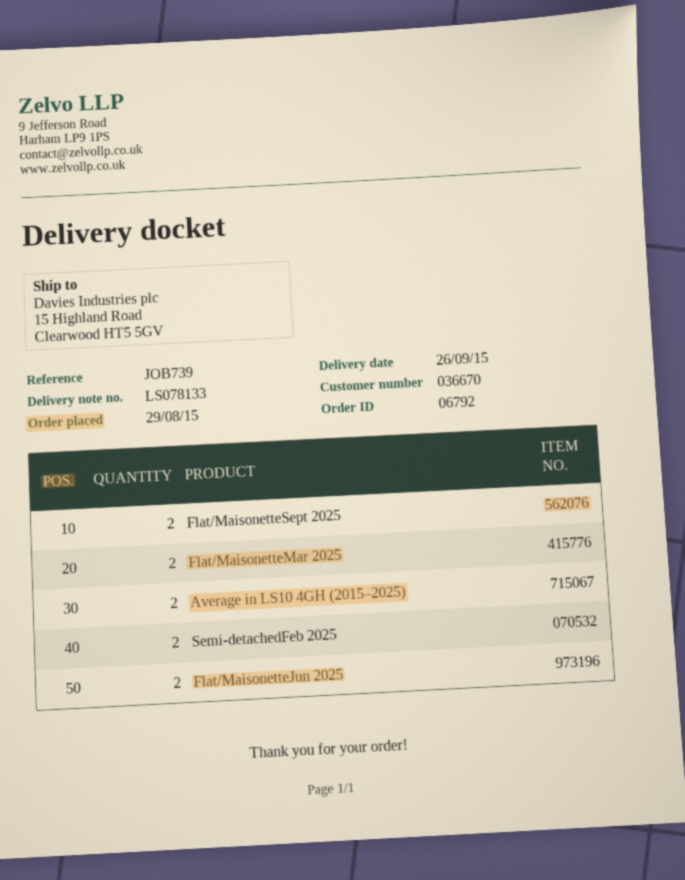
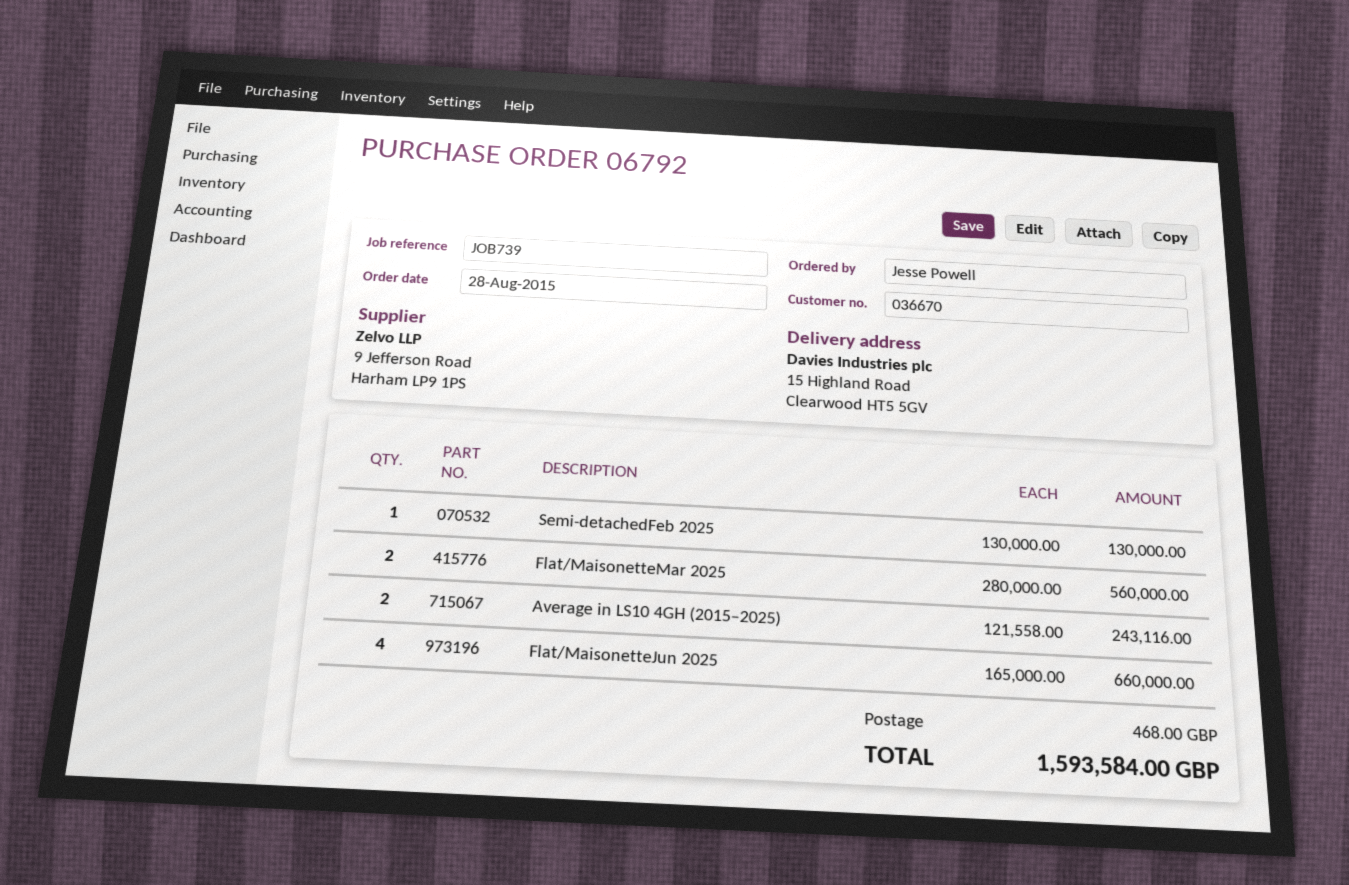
order date: 2015-08-29 -> 2015-08-28
Flat/MaisonetteSept 2025: 2 -> none
Semi-detachedFeb 2025: 2 -> 1
Flat/MaisonetteJun 2025: 2 -> 4

